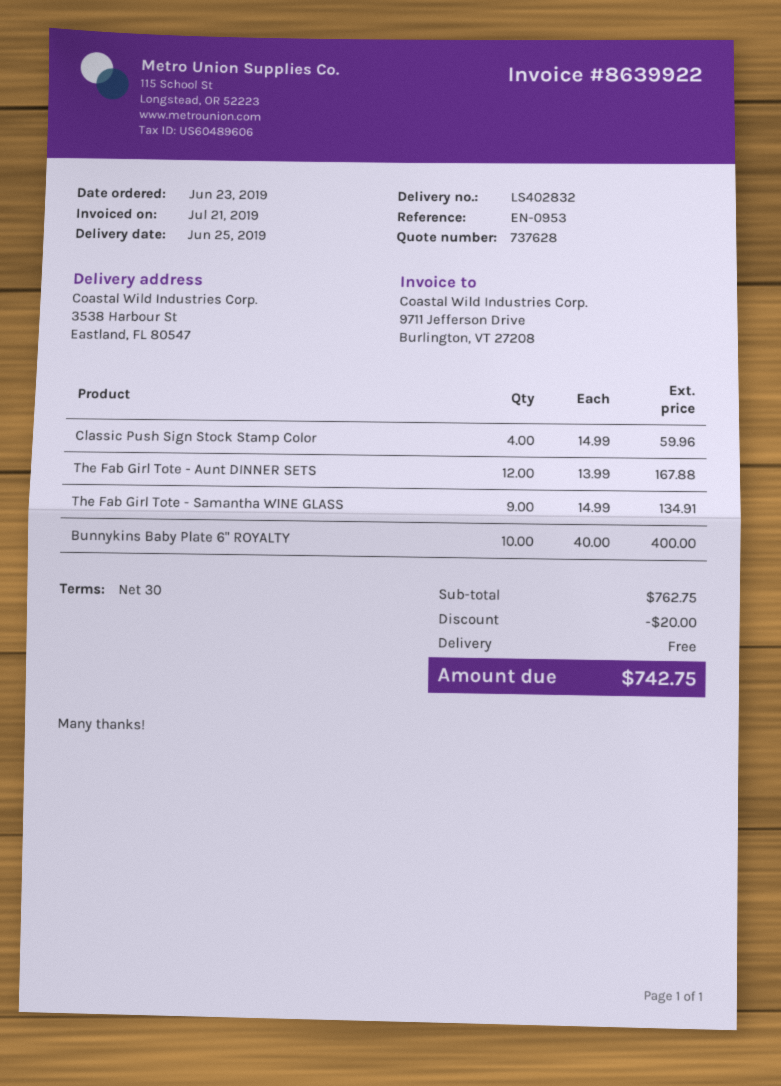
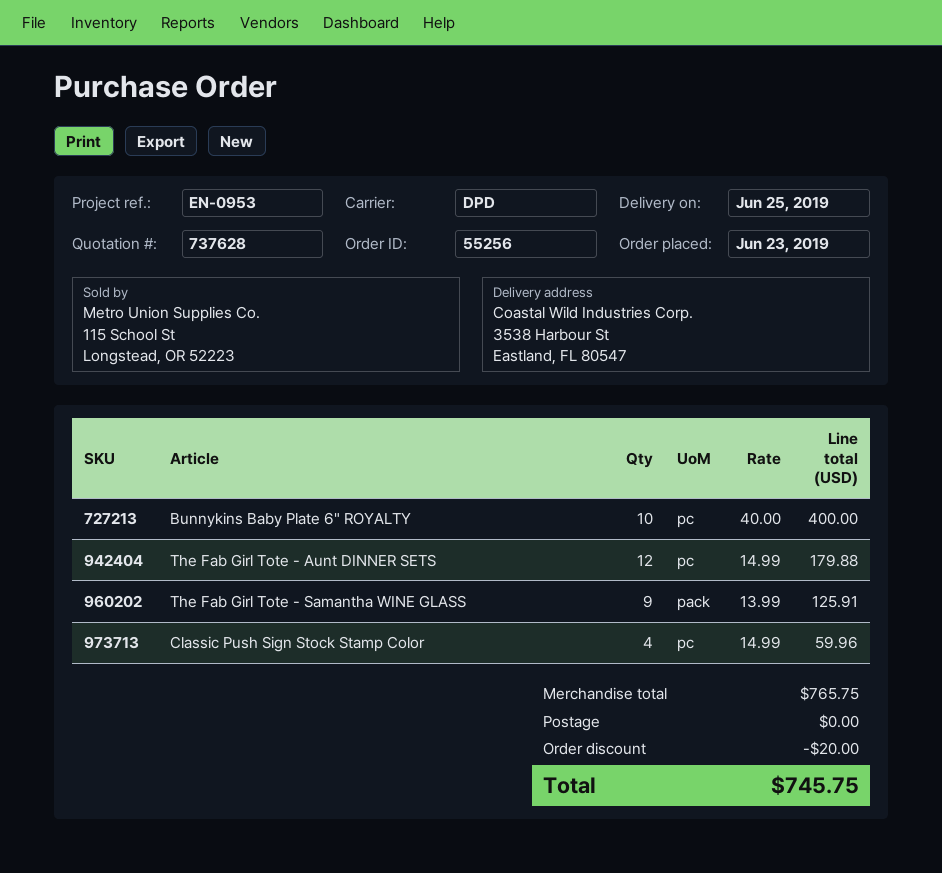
The Fab Girl Tote - Aunt DINNER SETS: 12 x 13.99 = 167.88 -> 12 x 14.99 = 179.88
The Fab Girl Tote - Samantha WINE GLASS: 9 x 14.99 = 134.91 -> 9 x 13.99 = 125.91
subtotal: 762.75 -> 765.75
total: 742.75 -> 745.75

